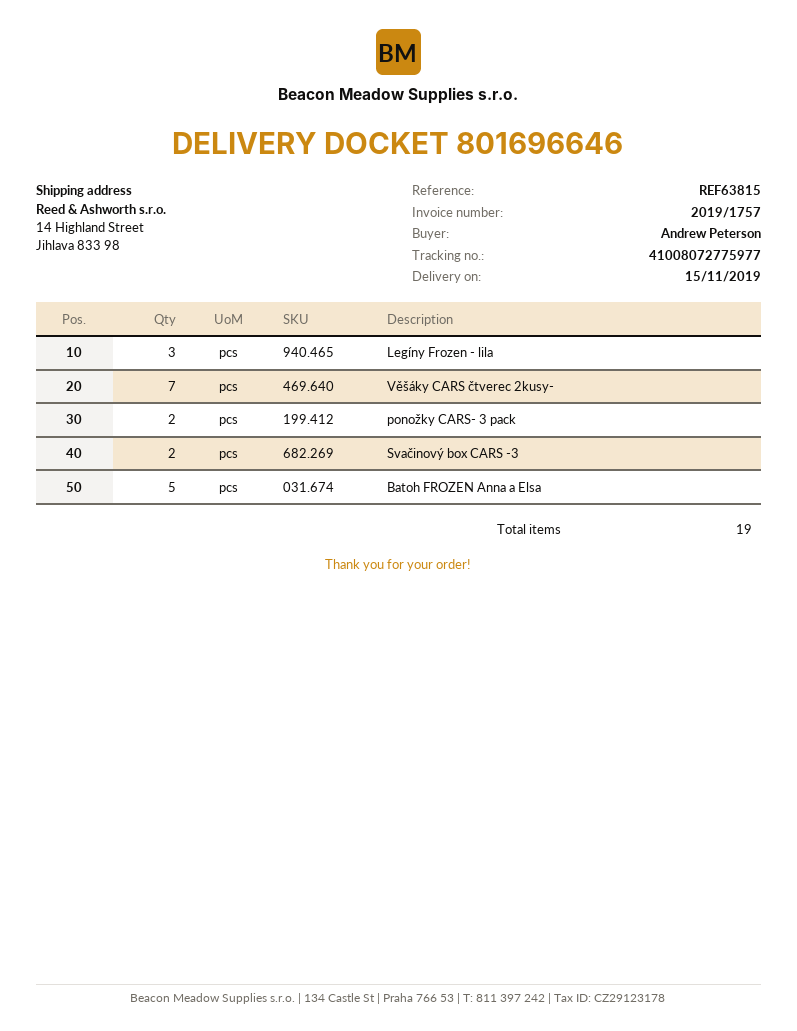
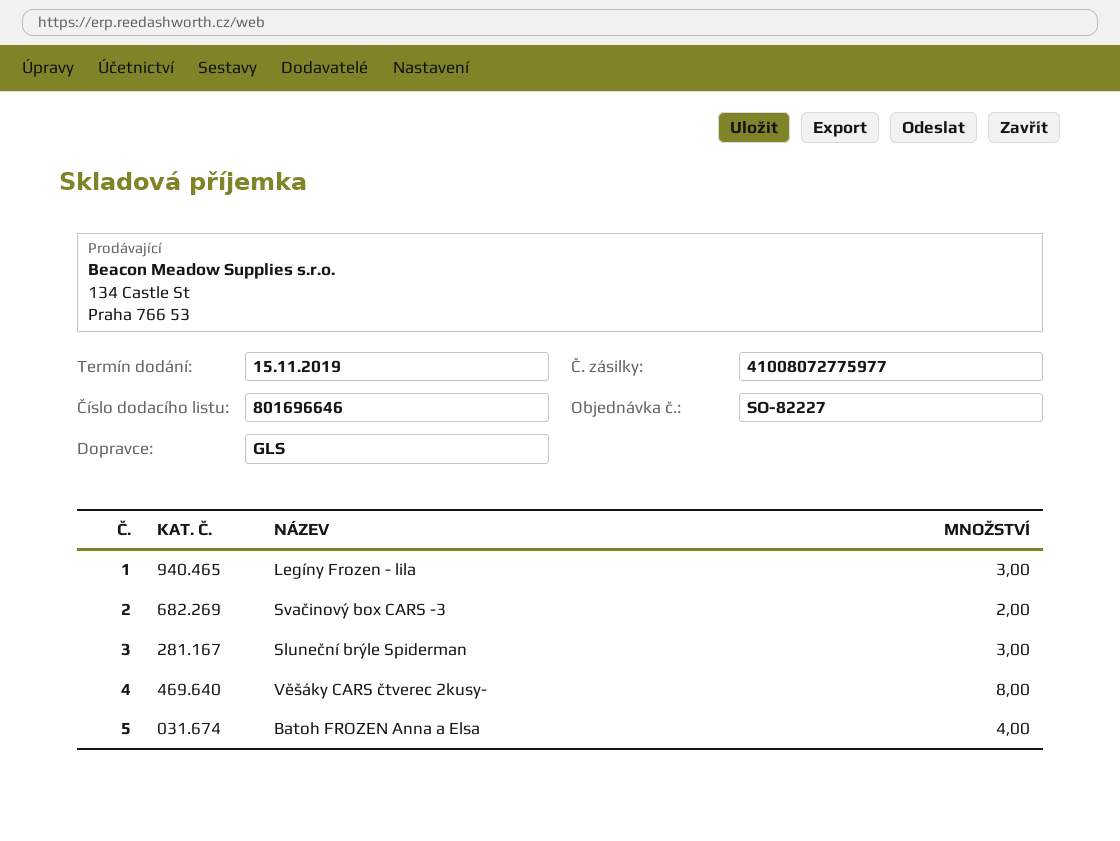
Věšáky CARS čtverec 2kusy-: 7 -> 8
ponožky CARS- 3 pack: 2 -> none
Batoh FROZEN Anna a Elsa: 5 -> 4
Sluneční brýle Spiderman: none -> 3

